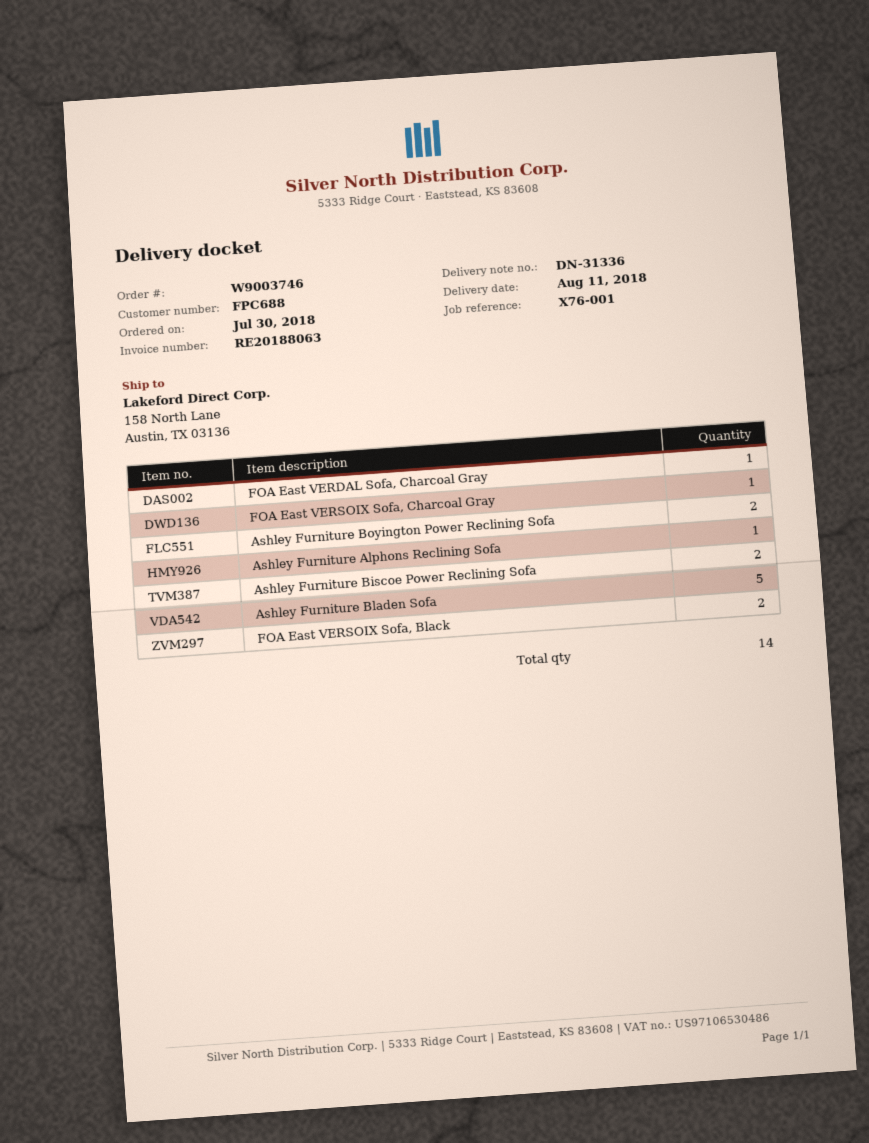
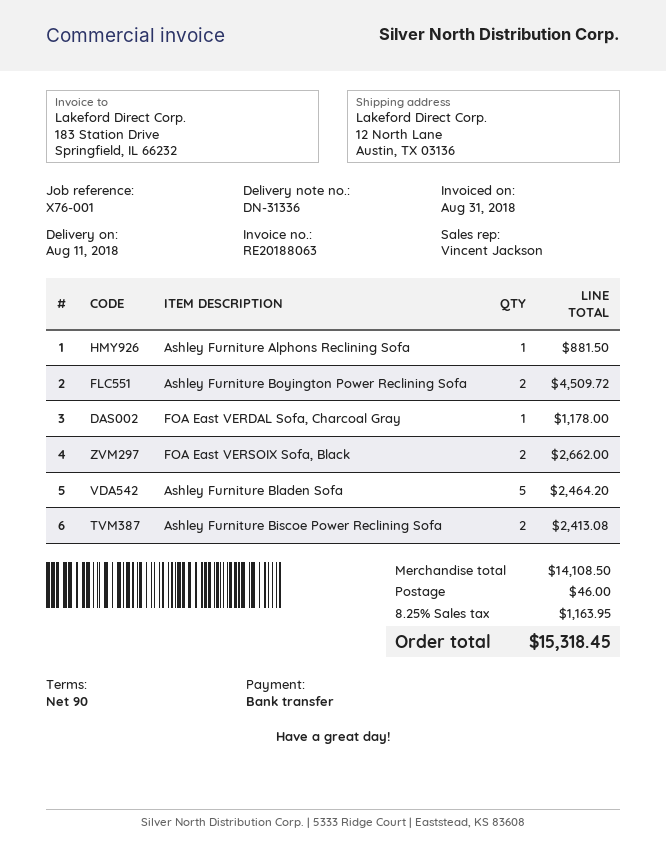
ship to: 158 North Lane, Austin, TX 03136 -> 12 North Lane, Austin, TX 03136
FOA East VERSOIX Sofa, Charcoal Gray: 1 -> none

